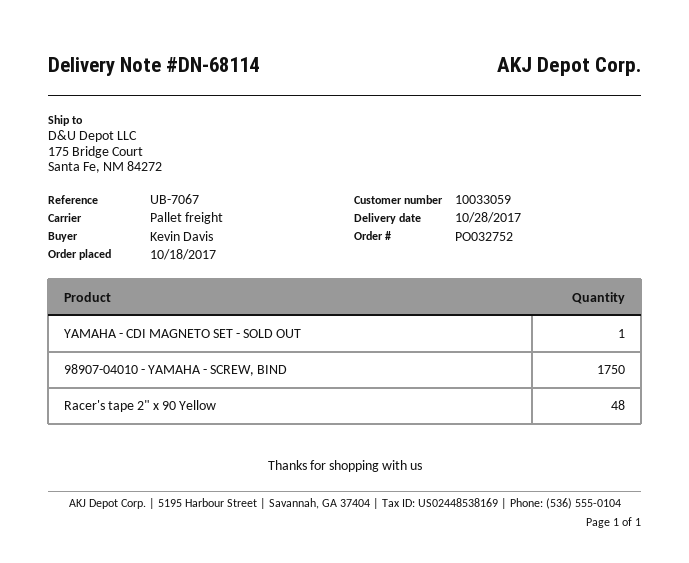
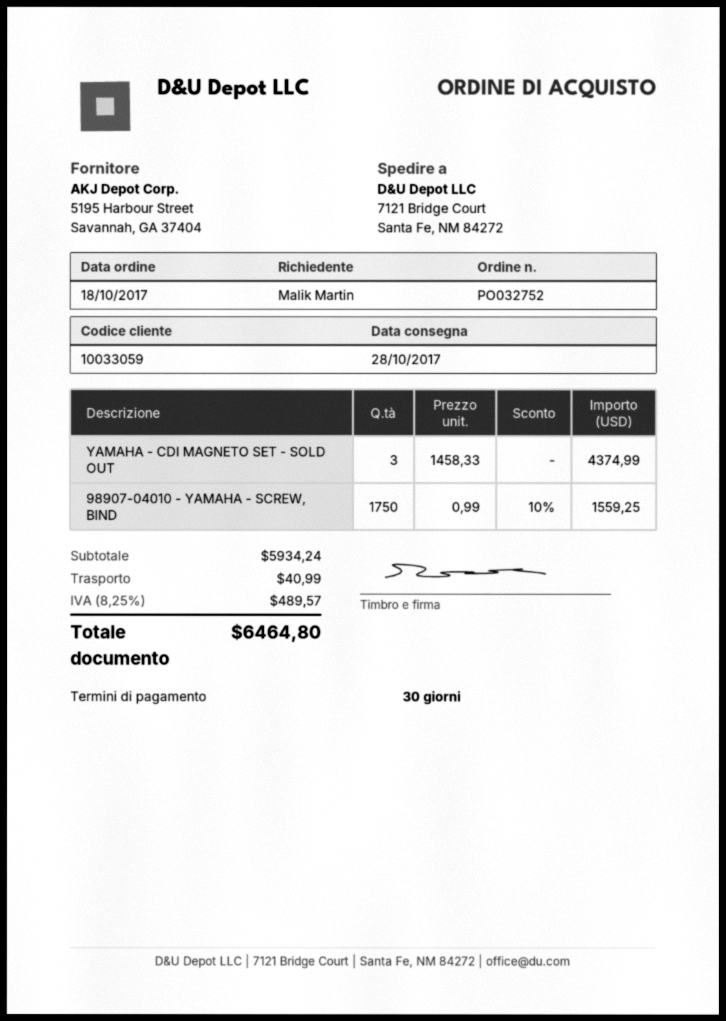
ordered by: Kevin Davis -> Malik Martin
ship to: 175 Bridge Court, Santa Fe, NM 84272 -> 7121 Bridge Court, Santa Fe, NM 84272
YAMAHA - CDI MAGNETO SET - SOLD OUT: 1 -> 3
Racer's tape 2" x 90 Yellow: 48 -> none

